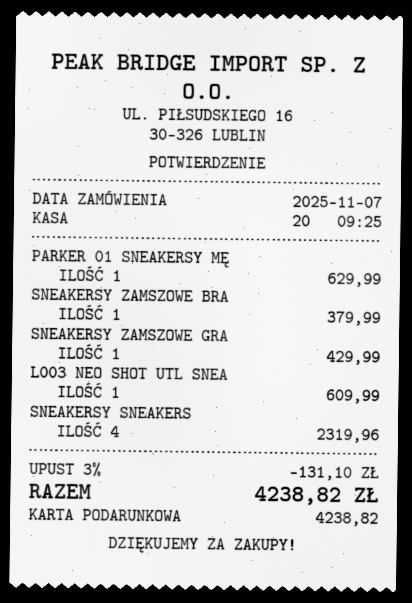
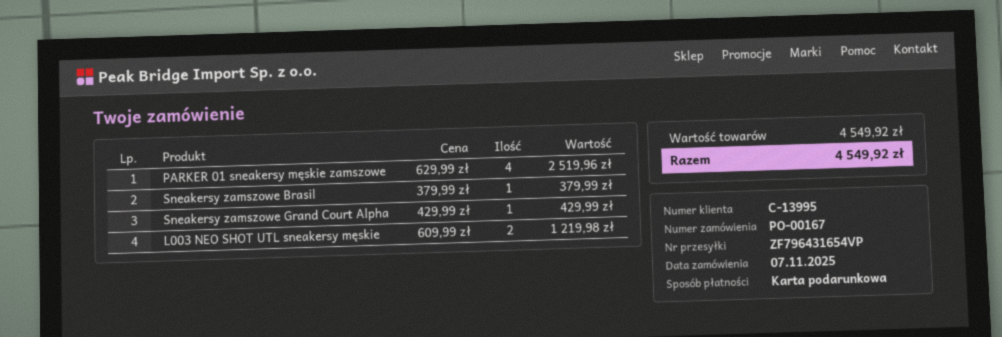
PARKER 01 SNEAKERSY MĘ: 1 for 629.99 -> 4 for 2519.96
L003 NEO SHOT UTL SNEA: 1 for 609.99 -> 2 for 1219.98
SNEAKERSY SNEAKERS: 4 for 2319.96 -> none
discount: 3% = 131.10 -> none
total: 4238.82 -> 4549.92

